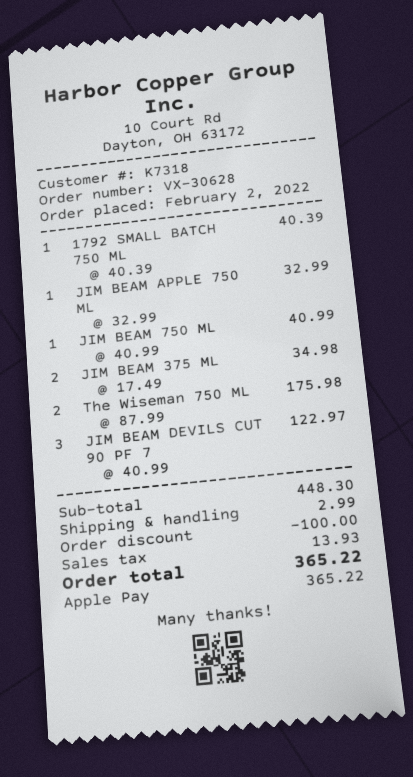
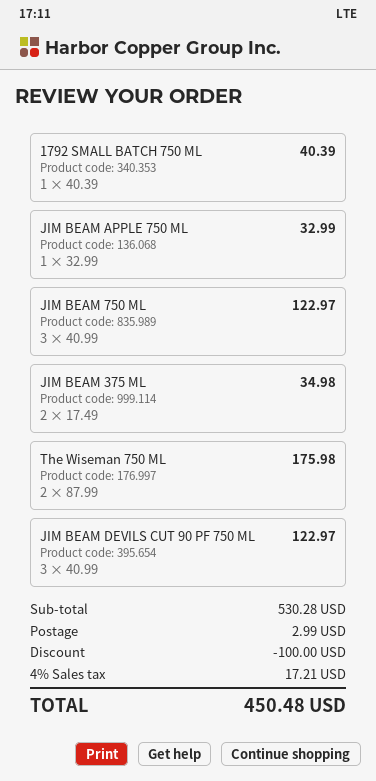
JIM BEAM 750 ML: 1 x 40.99 = 40.99 -> 3 x 40.99 = 122.97
subtotal: 448.30 -> 530.28
tax: 13.93 -> 17.21
total: 365.22 -> 450.48

